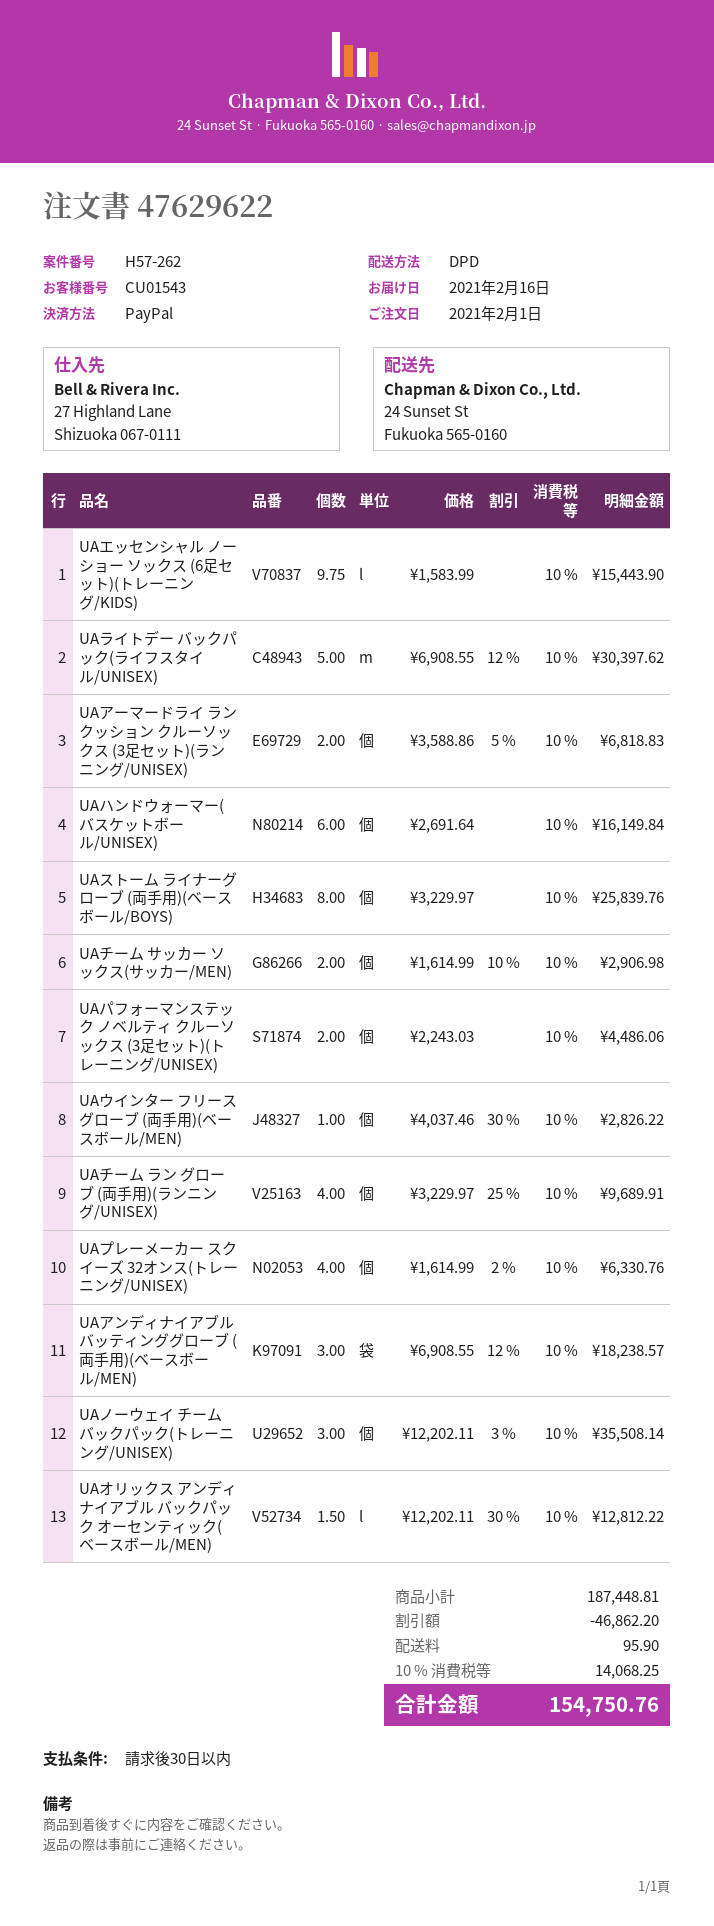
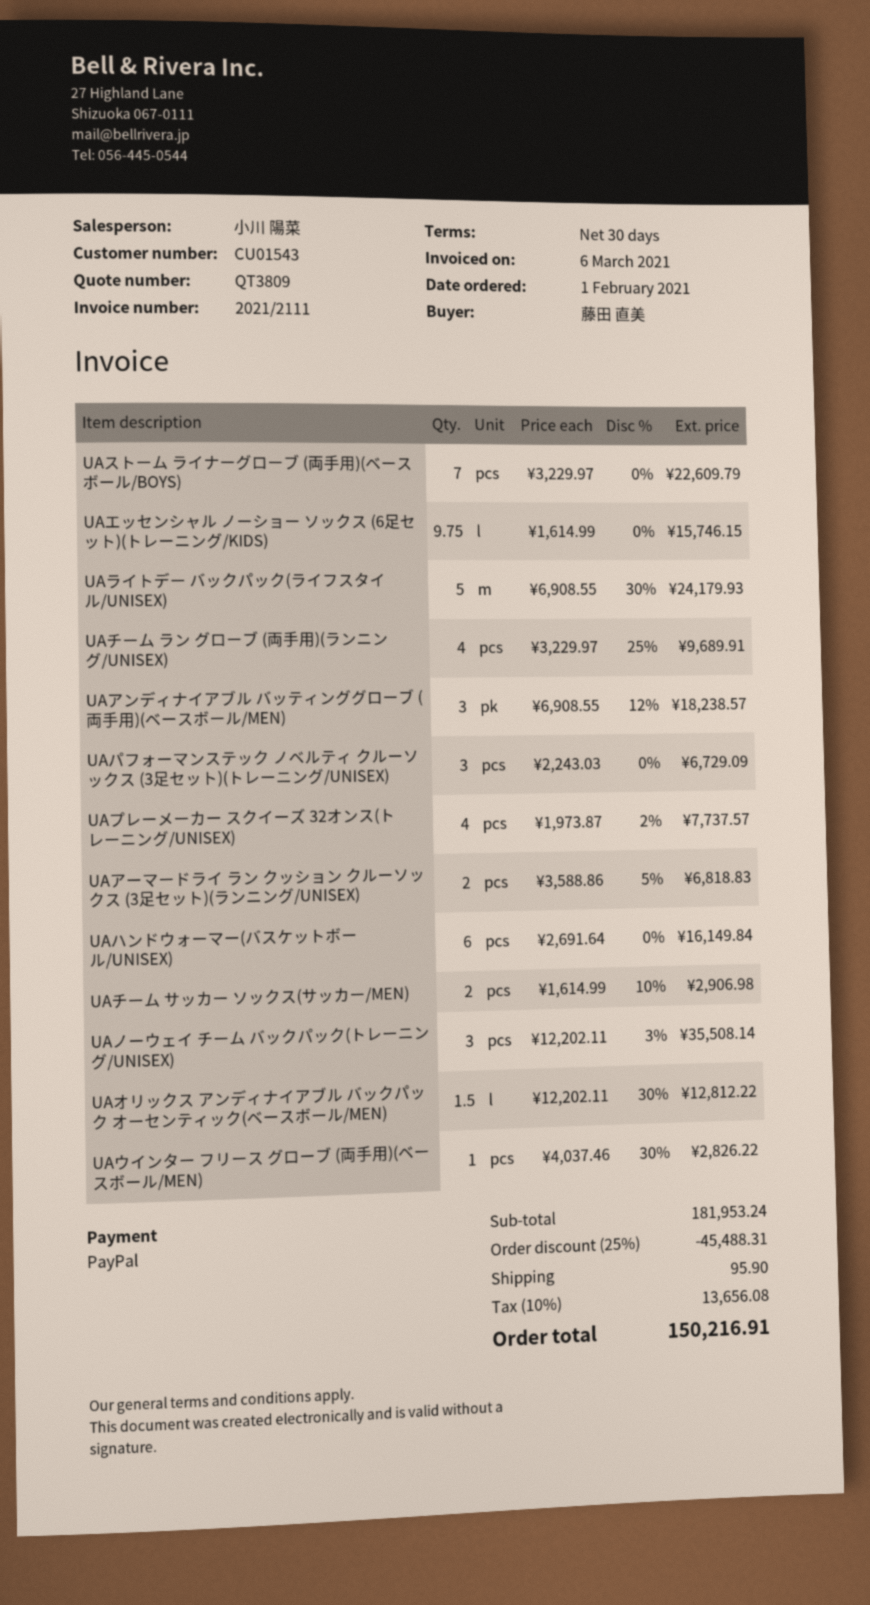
UAエッセンシャル ノーショー ソックス (6足セット)(トレーニング/KIDS): 9.75 x 1583.99 = 15443.90 -> 9.75 x 1614.99 = 15746.15
UAライトデー バックパック(ライフスタイル/UNISEX): 5 x 6908.55 - 12% = 30397.62 -> 5 x 6908.55 - 30% = 24179.93
UAストーム ライナーグローブ (両手用)(ベースボール/BOYS): 8 x 3229.97 = 25839.76 -> 7 x 3229.97 = 22609.79
UAパフォーマンステック ノベルティ クルーソックス (3足セット)(トレーニング/UNISEX): 2 x 2243.03 = 4486.06 -> 3 x 2243.03 = 6729.09
UAプレーメーカー スクイーズ 32オンス(トレーニング/UNISEX): 4 x 1614.99 - 2% = 6330.76 -> 4 x 1973.87 - 2% = 7737.57
subtotal: 187448.81 -> 181953.24
discount: 46862.20 -> 45488.31
tax: 10% = 14068.25 -> 10% = 13656.08
total: 154750.76 -> 150216.91

